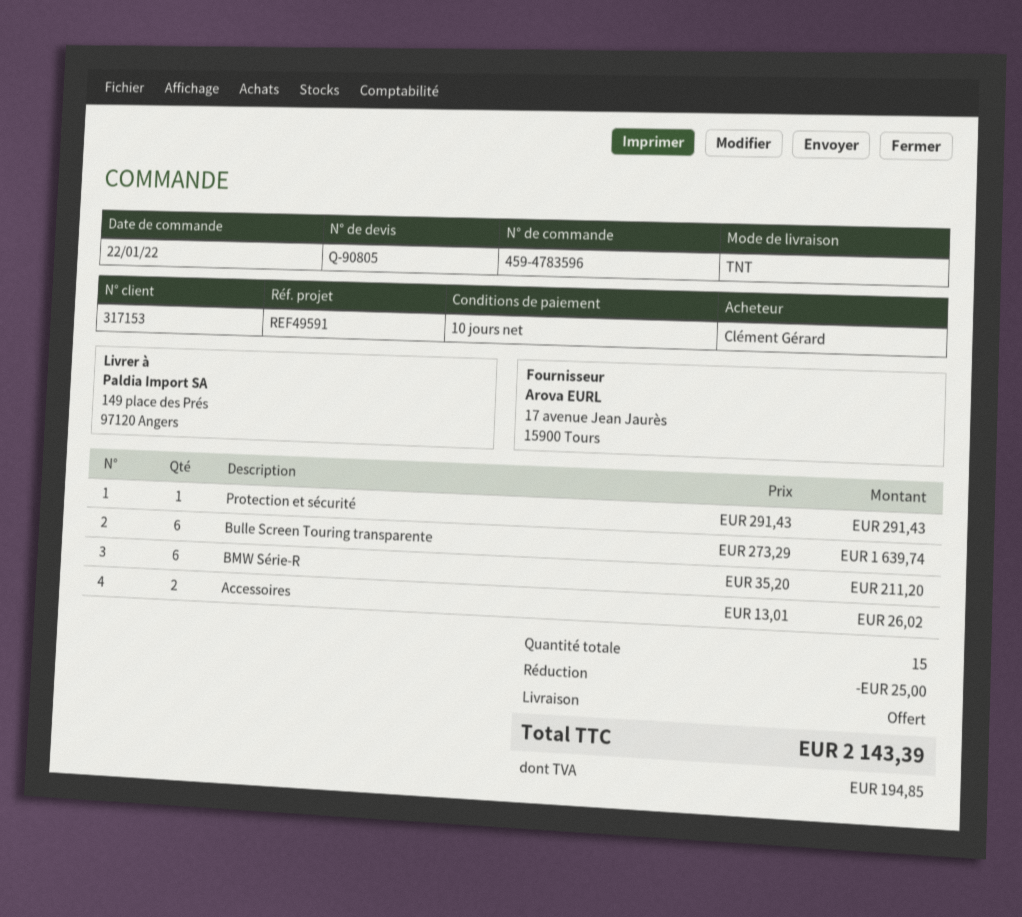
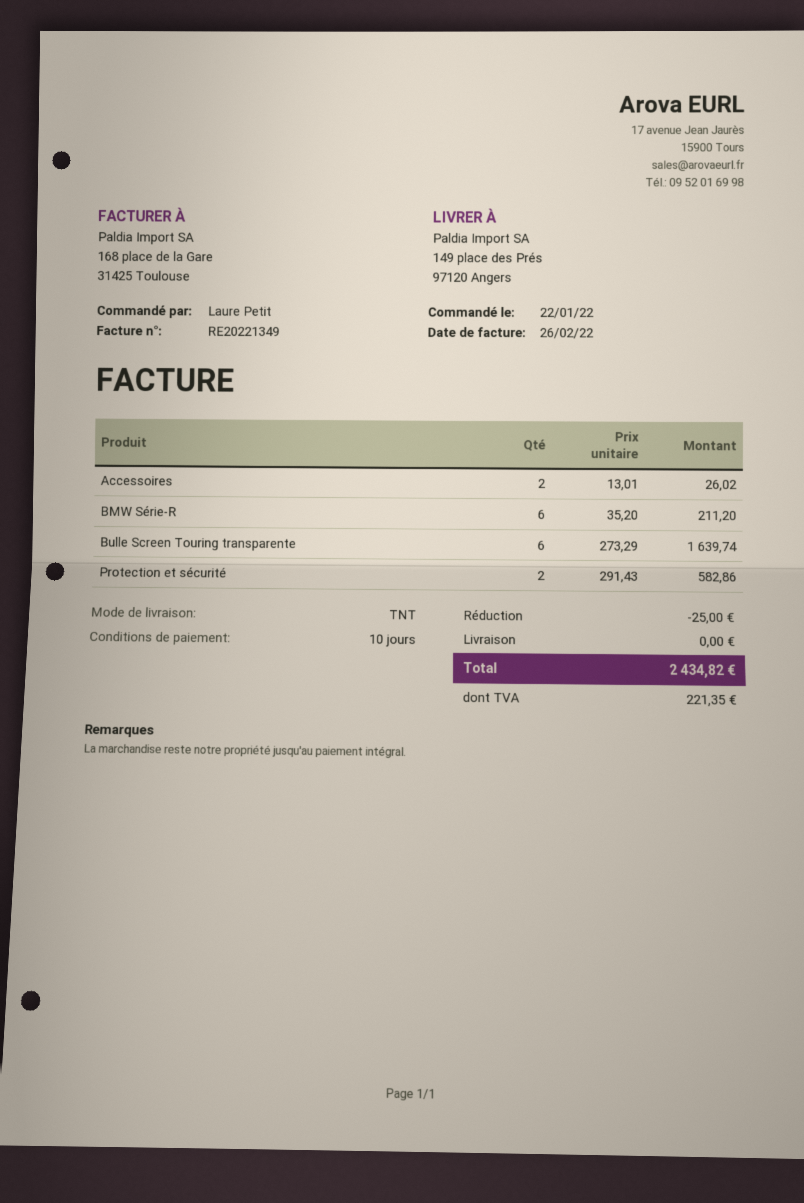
ordered by: Clément Gérard -> Laure Petit
Protection et sécurité: 1 x 291.43 = 291.43 -> 2 x 291.43 = 582.86
tax: 194.85 -> 221.35
total: 2143.39 -> 2434.82

